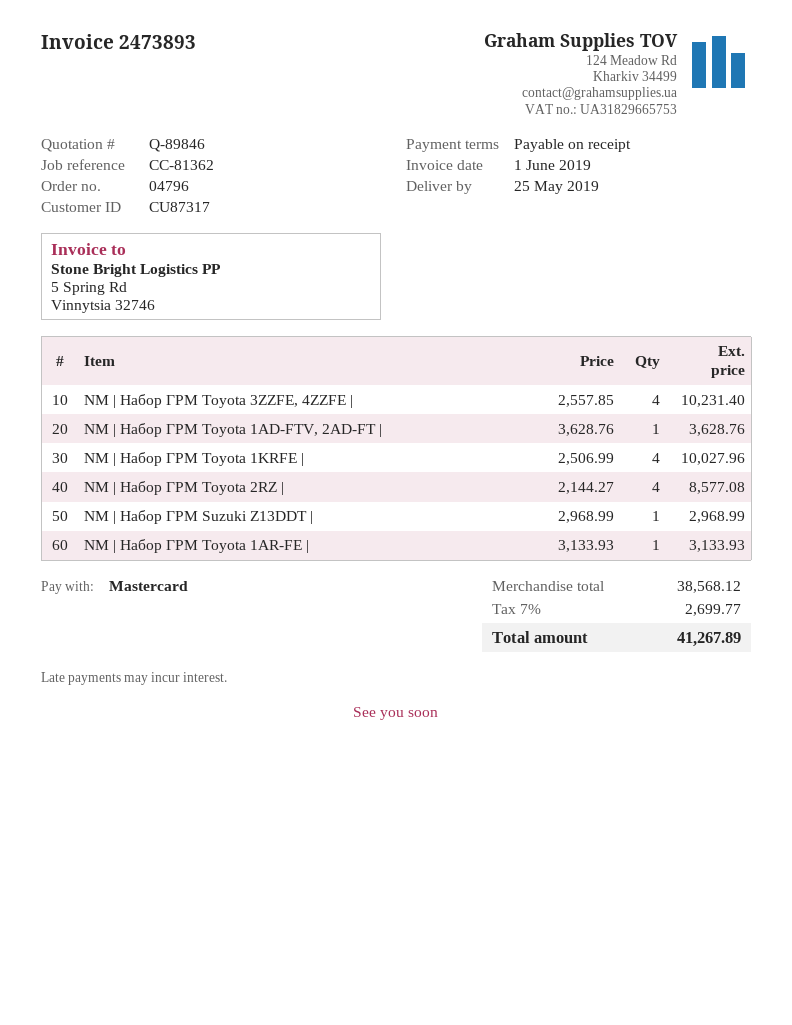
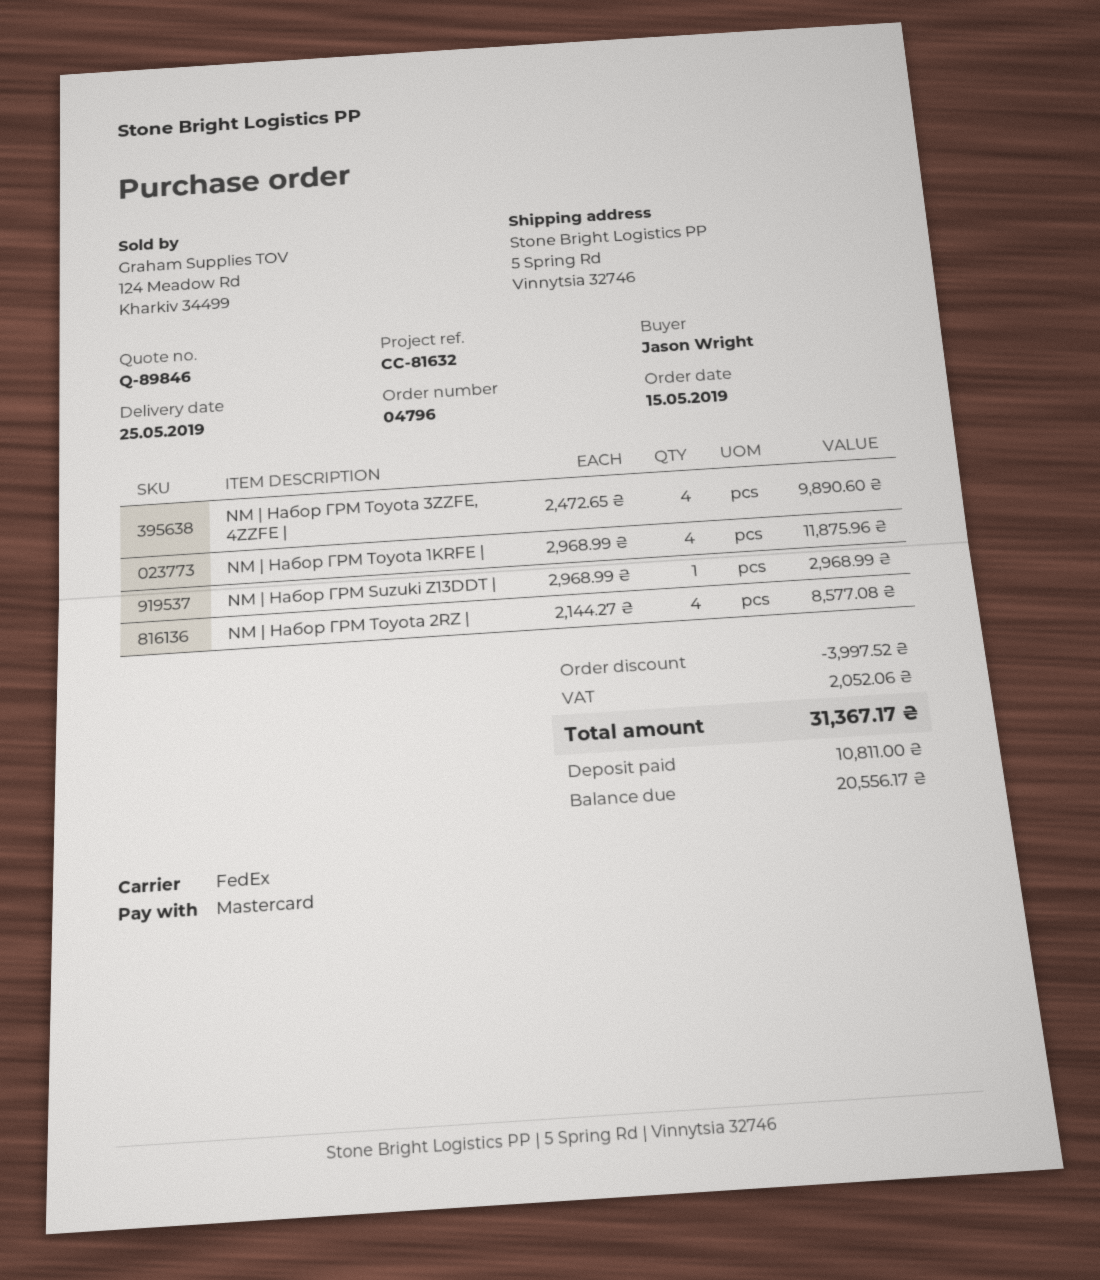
reference: CC-81362 -> CC-81632
NM | Набор ГРМ Toyota 3ZZFE, 4ZZFE |: 4 x 2557.85 = 10231.40 -> 4 x 2472.65 = 9890.60
NM | Набор ГРМ Toyota 1AD-FTV, 2AD-FT |: 1 x 3628.76 = 3628.76 -> none
NM | Набор ГРМ Toyota 1KRFE |: 4 x 2506.99 = 10027.96 -> 4 x 2968.99 = 11875.96
NM | Набор ГРМ Toyota 1AR-FE |: 1 x 3133.93 = 3133.93 -> none
discount: none -> 3997.52
tax: 2699.77 -> 2052.06
total: 41267.89 -> 31367.17

